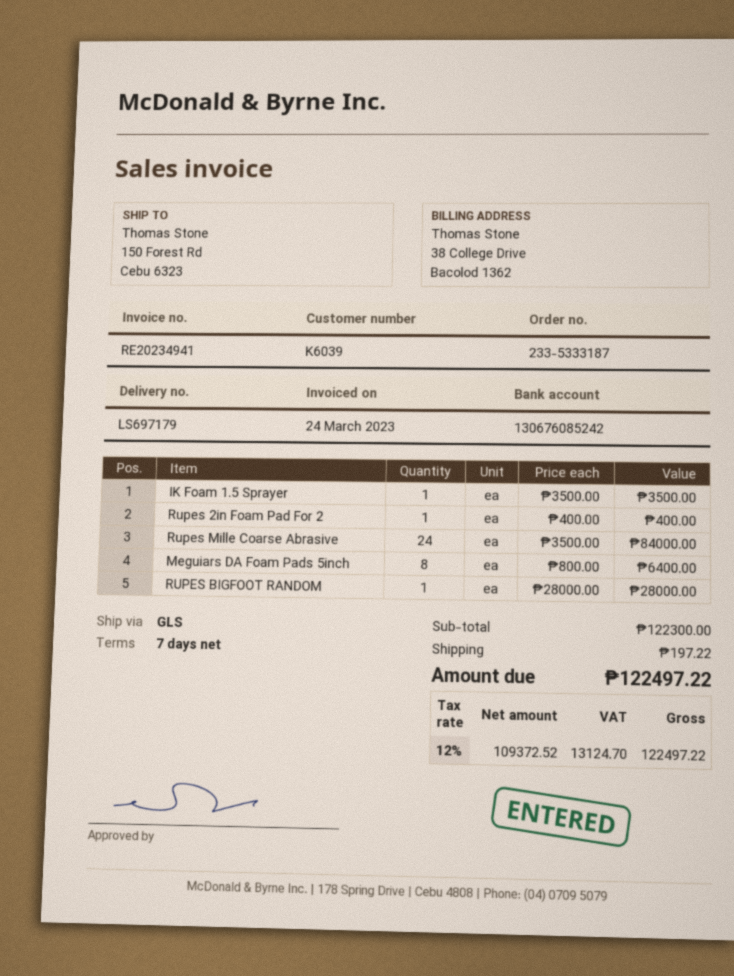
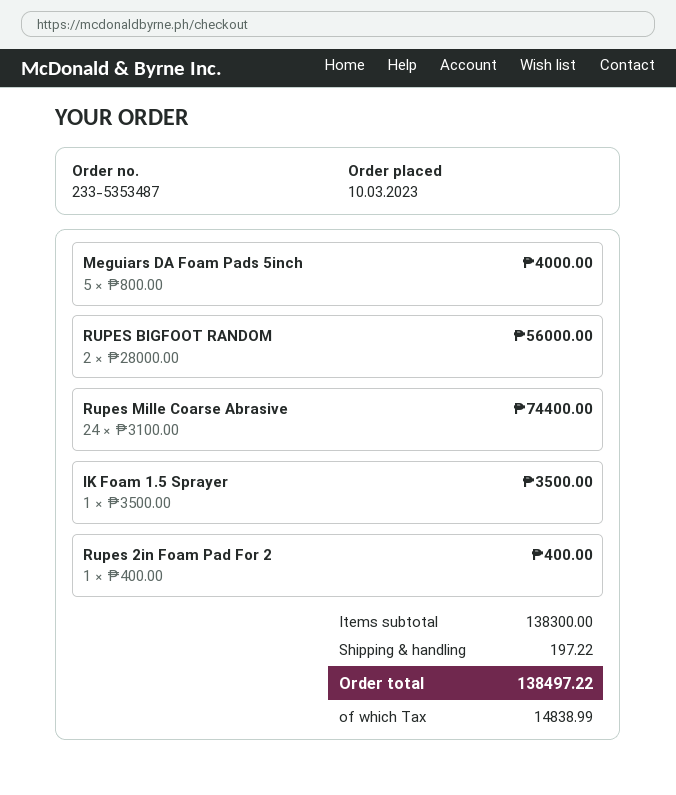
order number: 233-5333187 -> 233-5353487
Rupes Mille Coarse Abrasive: 24 x 3500.00 = 84000.00 -> 24 x 3100.00 = 74400.00
Meguiars DA Foam Pads 5inch: 8 x 800.00 = 6400.00 -> 5 x 800.00 = 4000.00
RUPES BIGFOOT RANDOM: 1 x 28000.00 = 28000.00 -> 2 x 28000.00 = 56000.00
subtotal: 122300.00 -> 138300.00
tax: 13124.70 -> 14838.99
total: 122497.22 -> 138497.22

